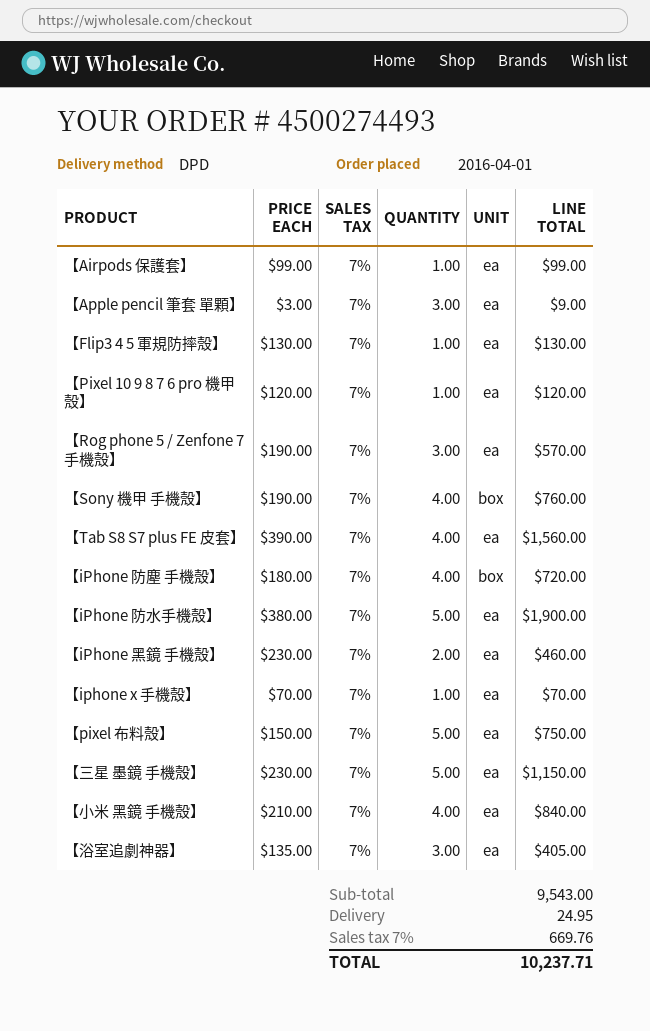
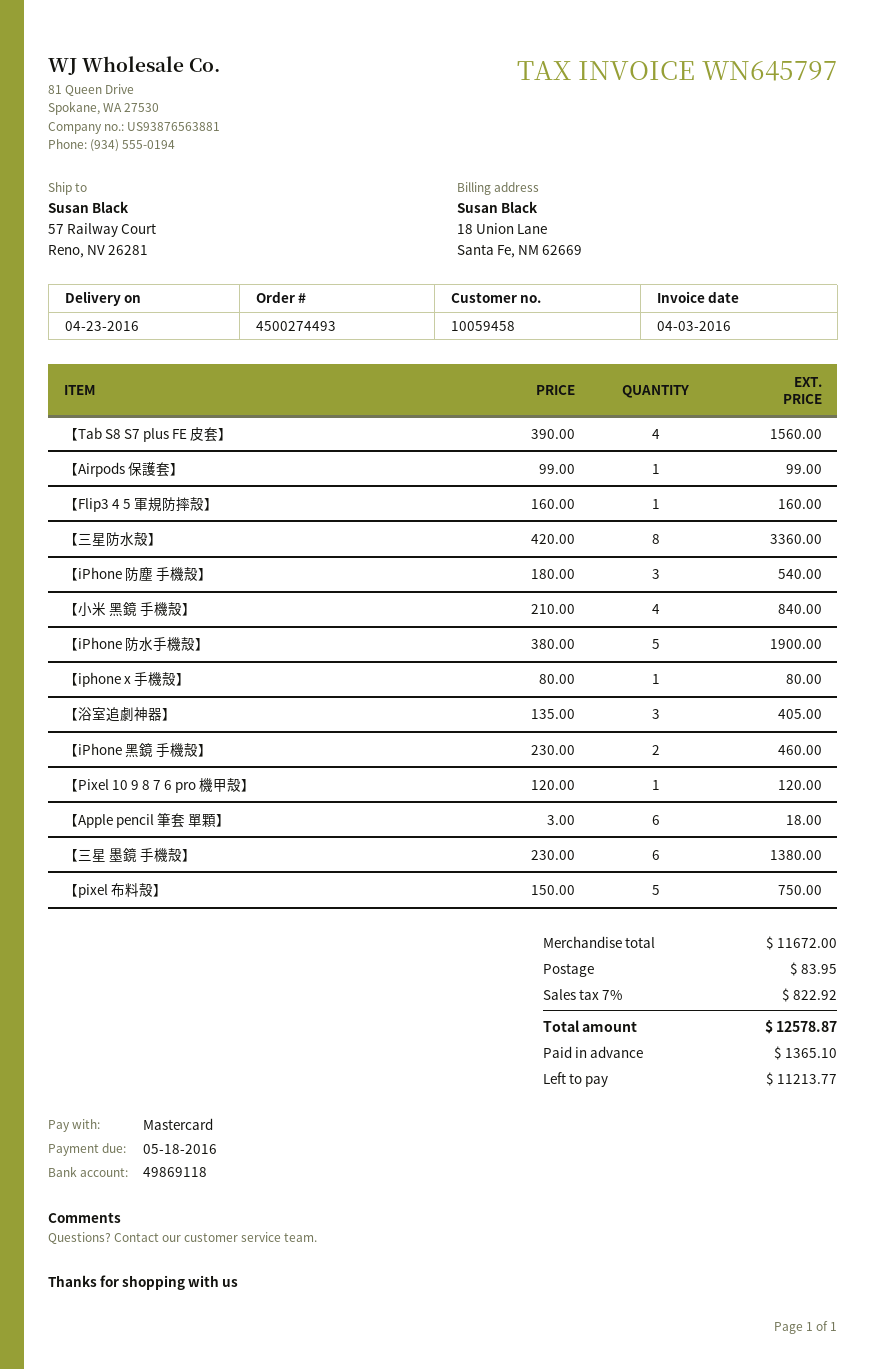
【Apple pencil 筆套 單顆】: 3 x 3.00 = 9.00 -> 6 x 3.00 = 18.00
【Flip3 4 5 軍規防摔殼】: 1 x 130.00 = 130.00 -> 1 x 160.00 = 160.00
【Rog phone 5 / Zenfone 7 手機殼】: 3 x 190.00 = 570.00 -> none
【Sony 機甲 手機殼】: 4 x 190.00 = 760.00 -> none
【iPhone 防塵 手機殼】: 4 x 180.00 = 720.00 -> 3 x 180.00 = 540.00
【iphone x 手機殼】: 1 x 70.00 = 70.00 -> 1 x 80.00 = 80.00
【三星 墨鏡 手機殼】: 5 x 230.00 = 1150.00 -> 6 x 230.00 = 1380.00
【三星防水殼】: none -> 8 x 420.00 = 3360.00
subtotal: 9543.00 -> 11672.00
shipping: 24.95 -> 83.95
tax: 7% = 669.76 -> 7% = 822.92
total: 10237.71 -> 12578.87

